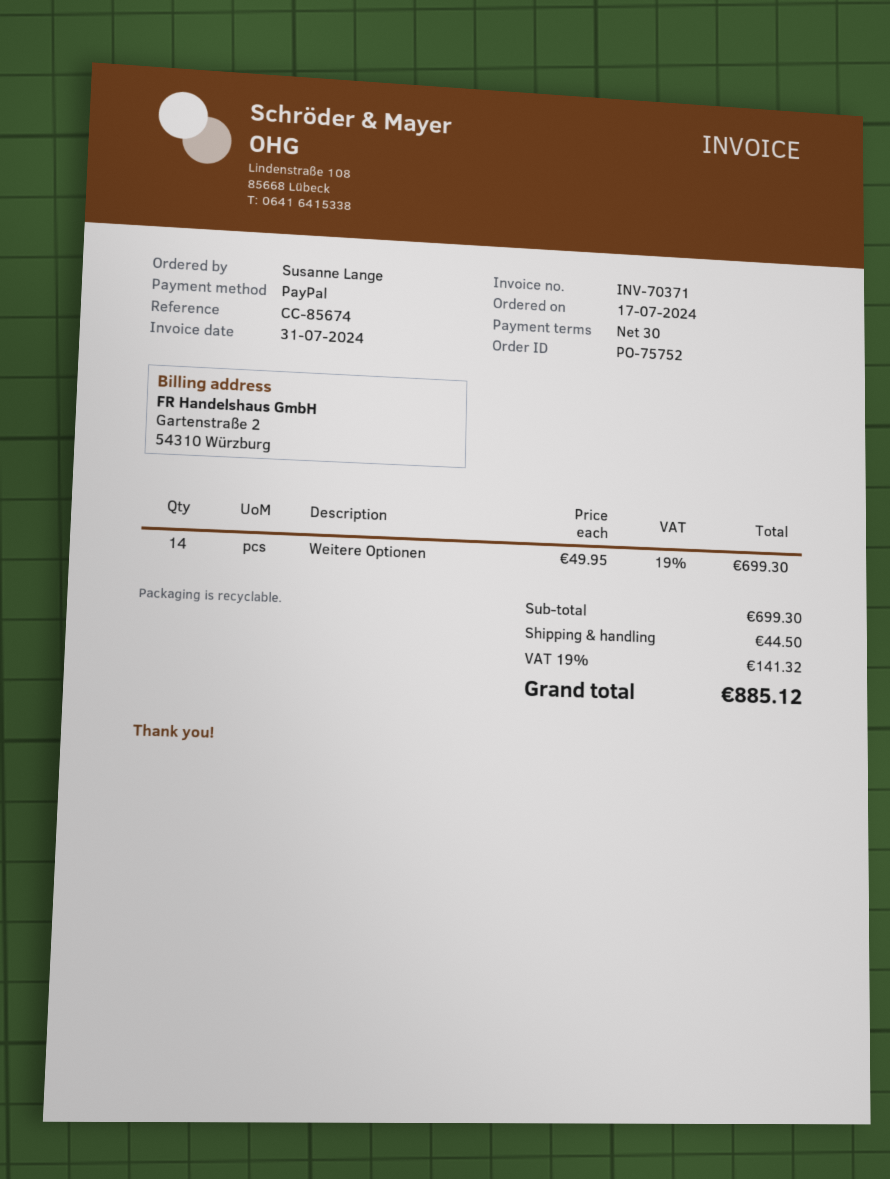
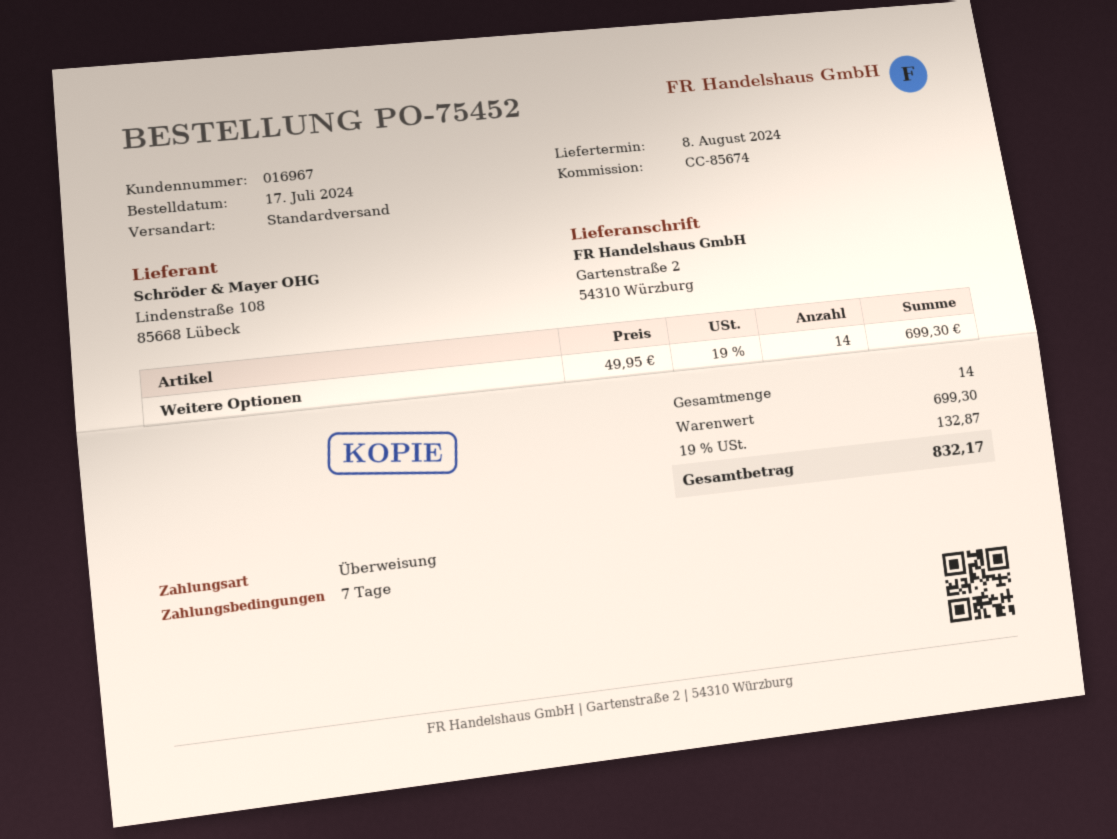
order number: PO-75752 -> PO-75452
payment terms: 30 days -> 7 days
payment method: PayPal -> bank transfer
shipping: 44.50 -> none
tax: 19% = 141.32 -> 19% = 132.87
total: 885.12 -> 832.17

